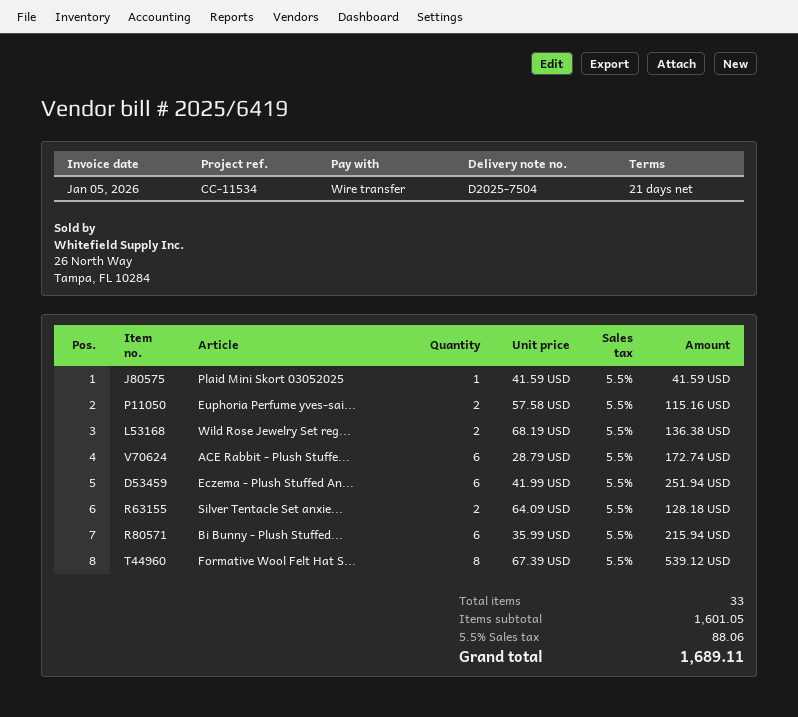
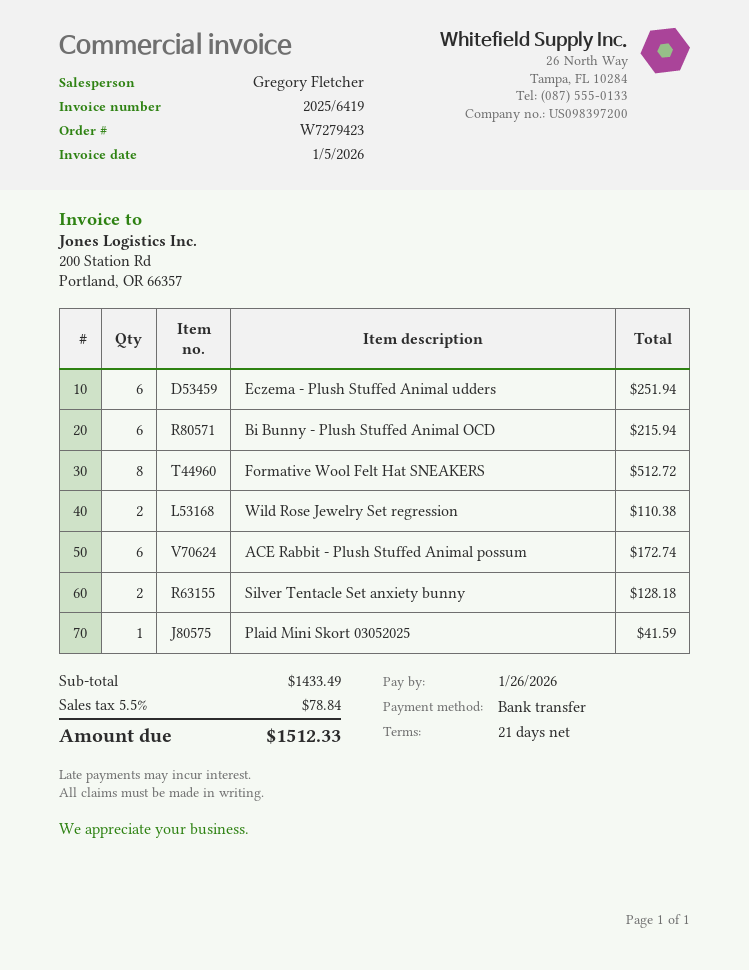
Euphoria Perfume yves-sai...: 2 for 115.16 -> none
Wild Rose Jewelry Set reg...: 2 for 136.38 -> 2 for 110.38
Formative Wool Felt Hat S...: 8 for 539.12 -> 8 for 512.72
subtotal: 1601.05 -> 1433.49
tax: 5.5% = 88.06 -> 5.5% = 78.84
total: 1689.11 -> 1512.33

